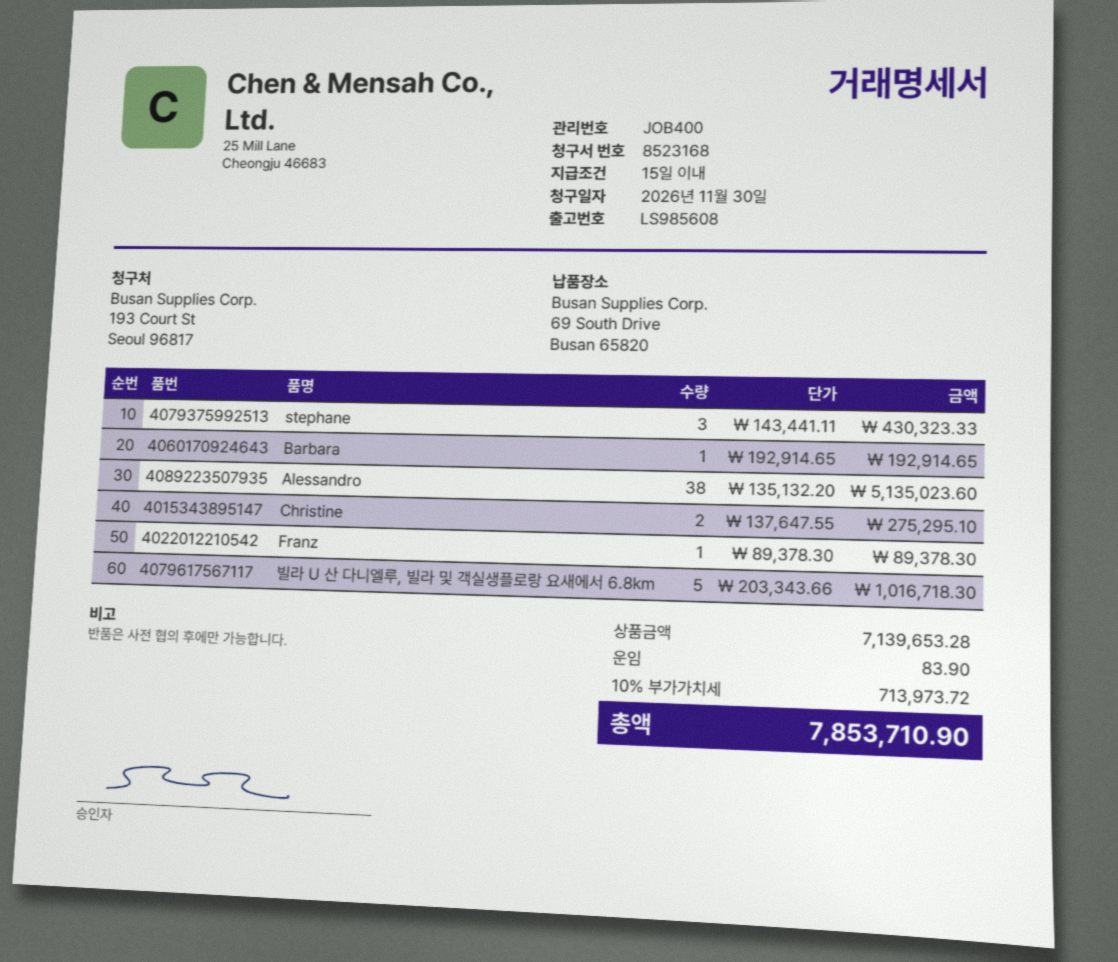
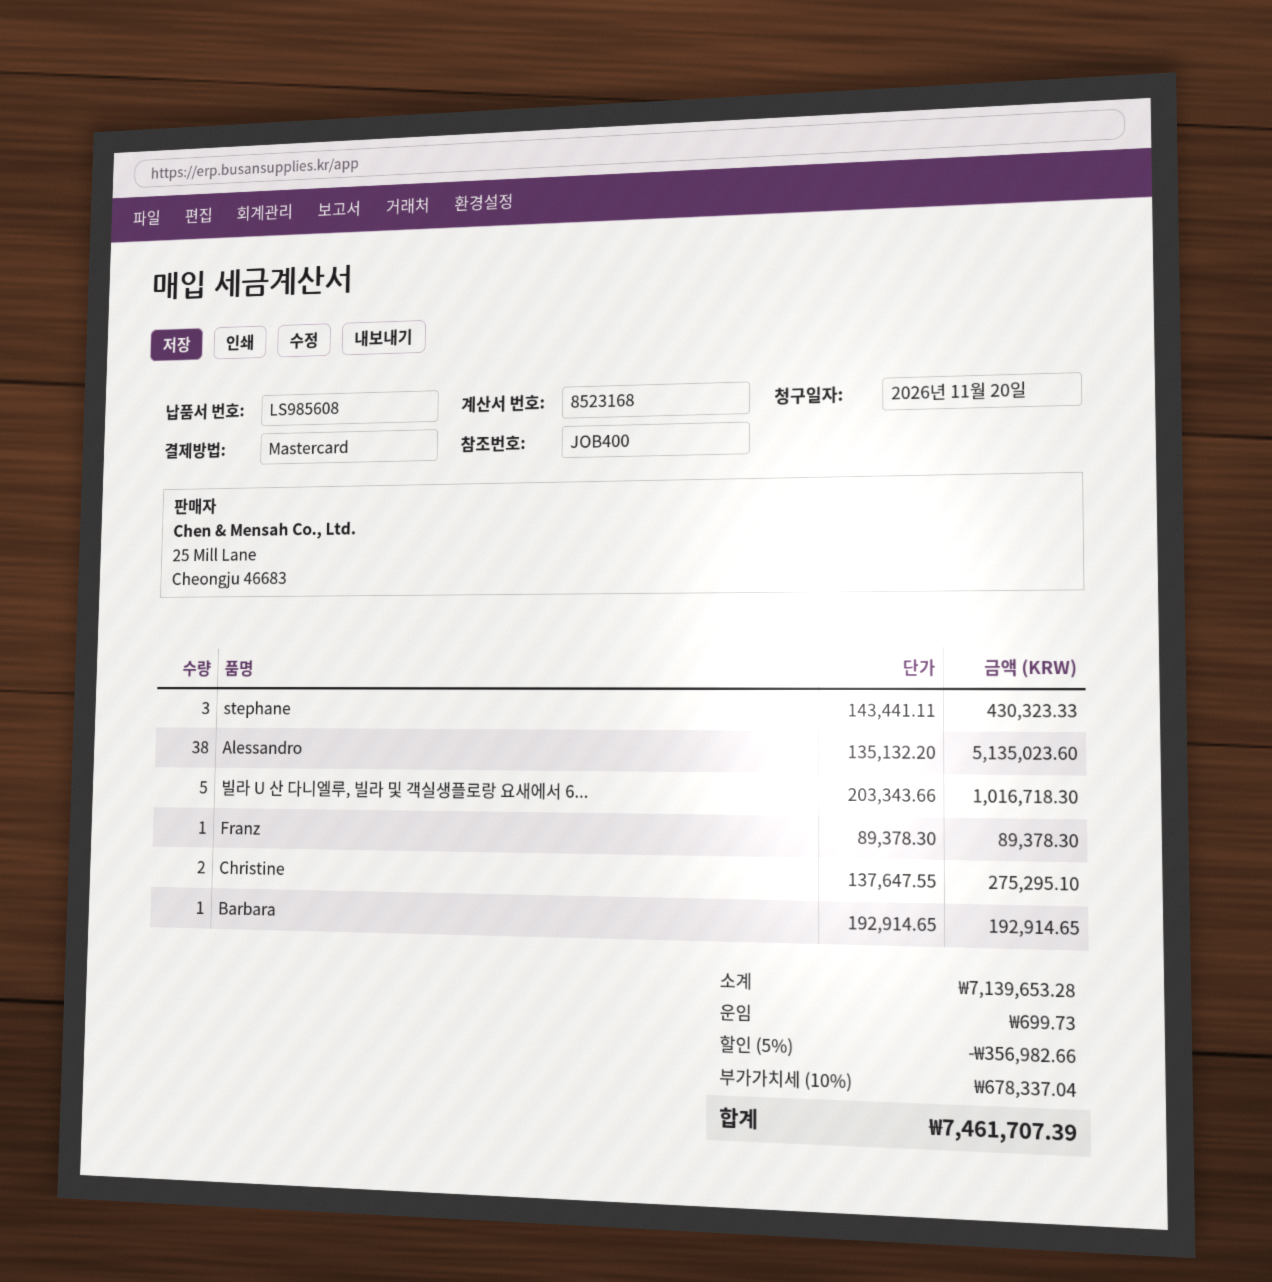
invoice date: 2026-11-30 -> 2026-11-20
discount: none -> 5% = 356982.66
shipping: 83.90 -> 699.73
tax: 10% = 713973.72 -> 10% = 678337.04
total: 7853710.90 -> 7461707.39

